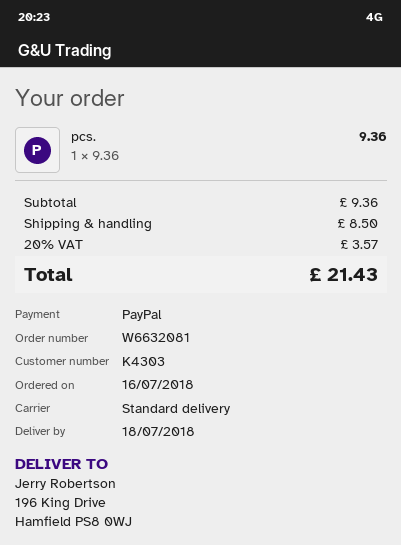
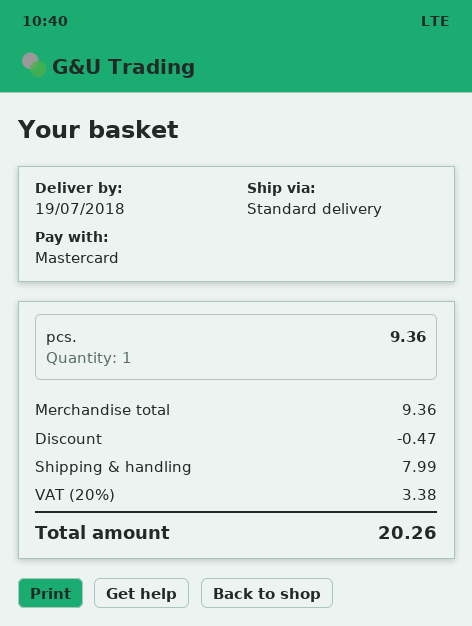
delivery date: 2018-07-18 -> 2018-07-19
payment method: PayPal -> Mastercard
discount: none -> 0.47
shipping: 8.50 -> 7.99
tax: 20% = 3.57 -> 20% = 3.38
total: 21.43 -> 20.26

